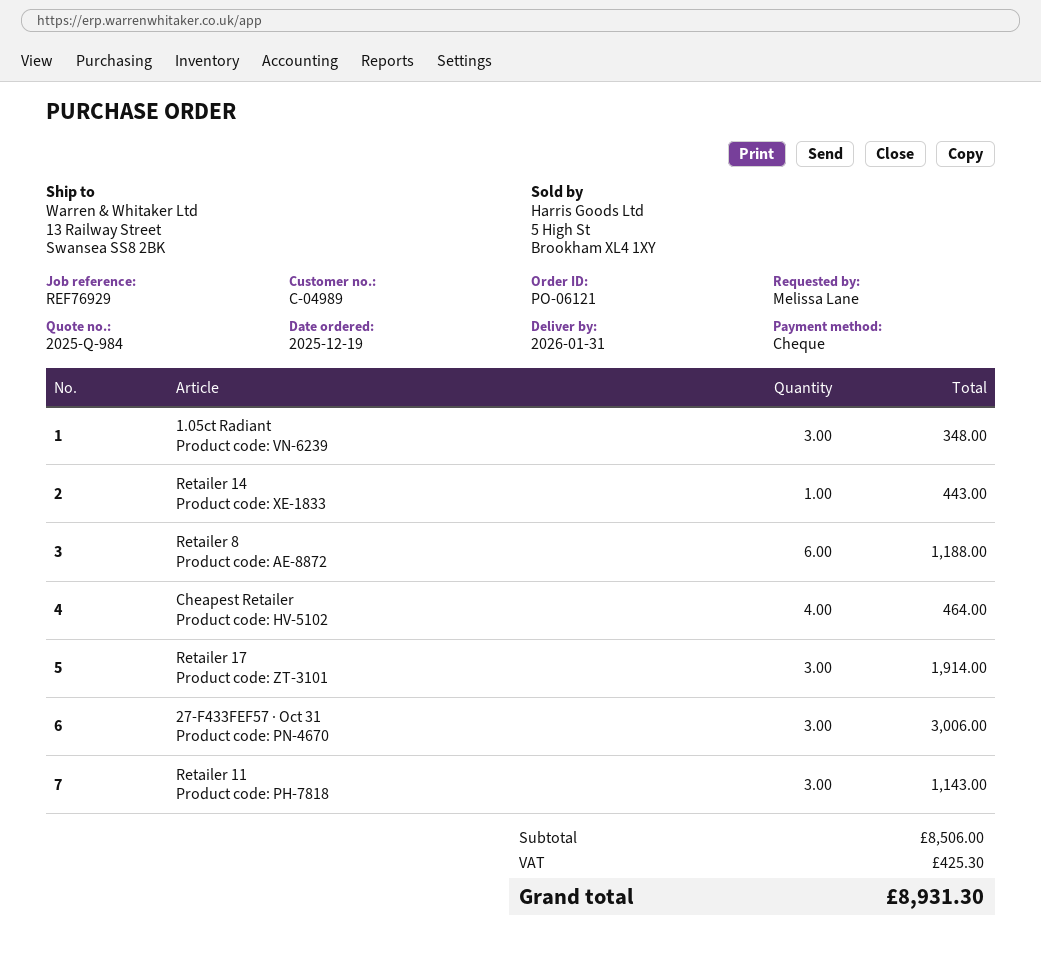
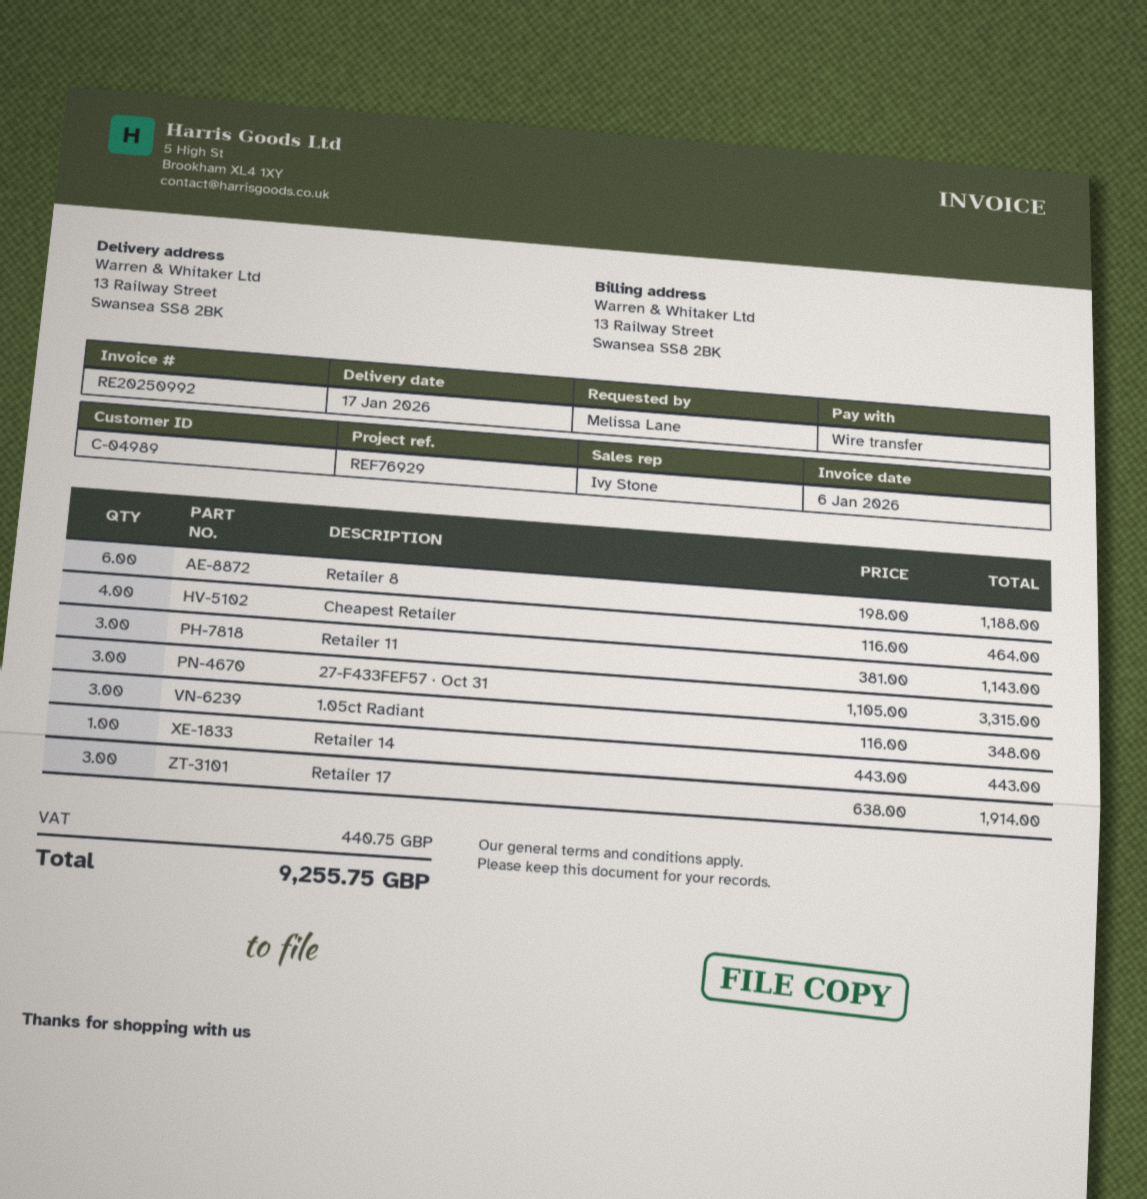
delivery date: 2026-01-31 -> 2026-01-17
payment method: cheque -> bank transfer
27-F433FEF57 · Oct 31: 3 for 3006.00 -> 3 for 3315.00
tax: 425.30 -> 440.75
total: 8931.30 -> 9255.75

